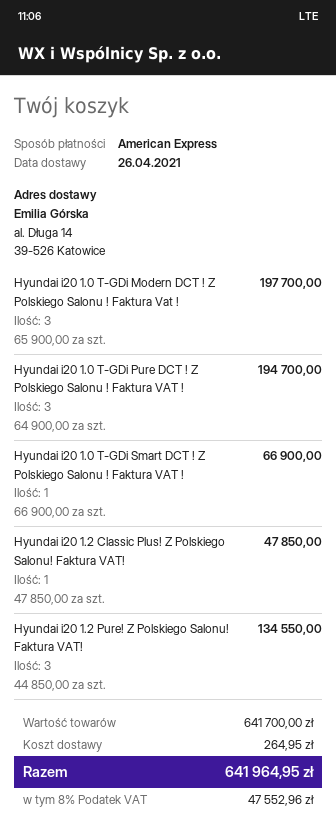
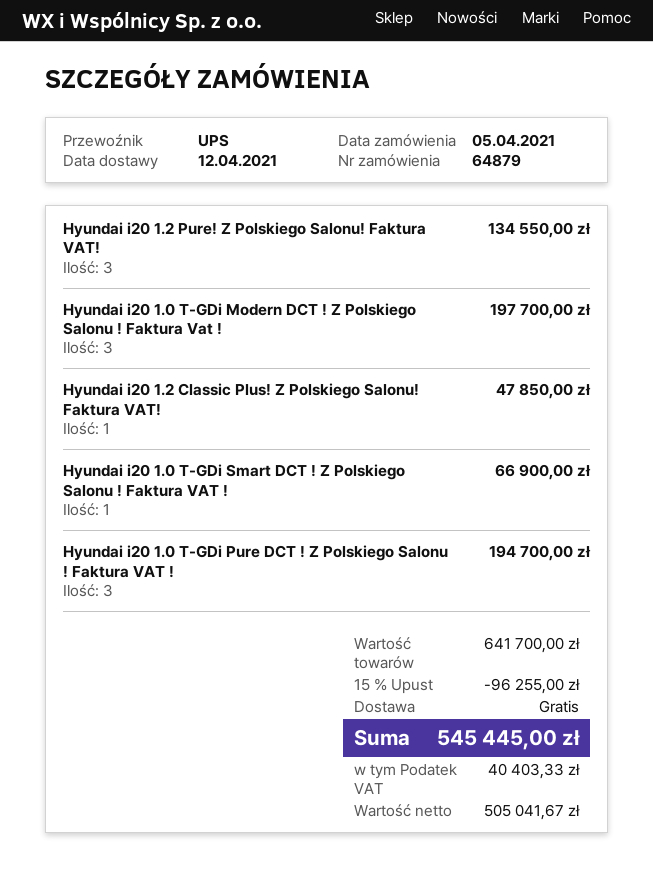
delivery date: 2021-04-26 -> 2021-04-12
discount: none -> 15% = 96255.00
shipping: 264.95 -> 0.00
tax: 47552.96 -> 40403.33
total: 641964.95 -> 545445.00

